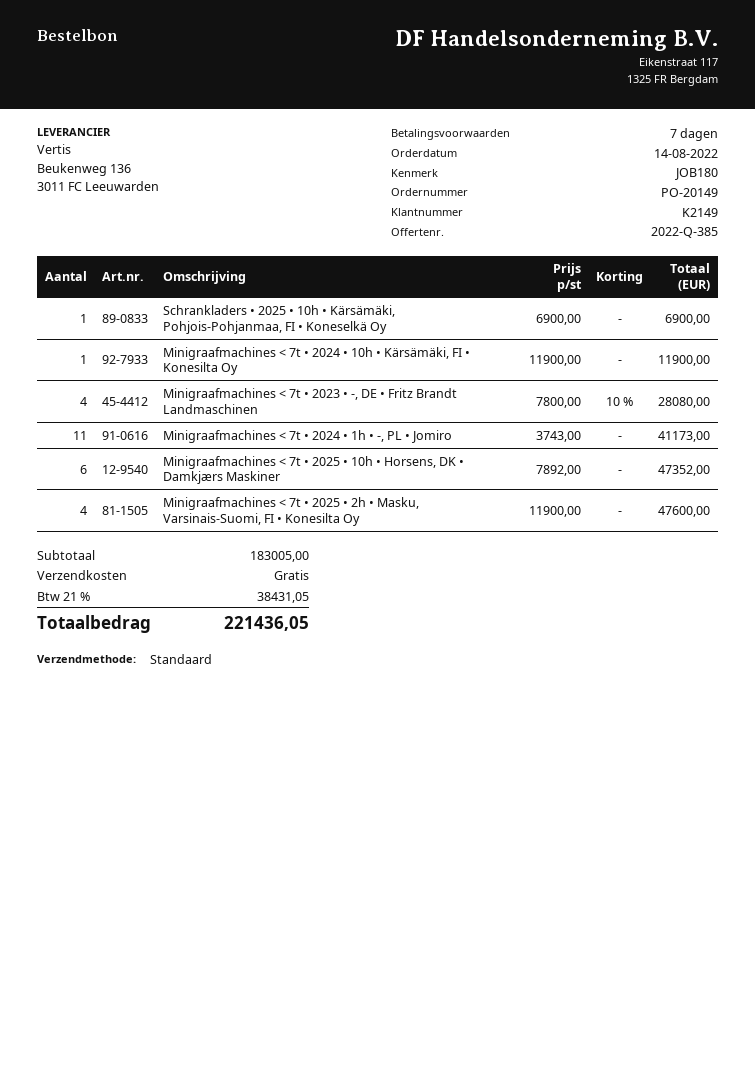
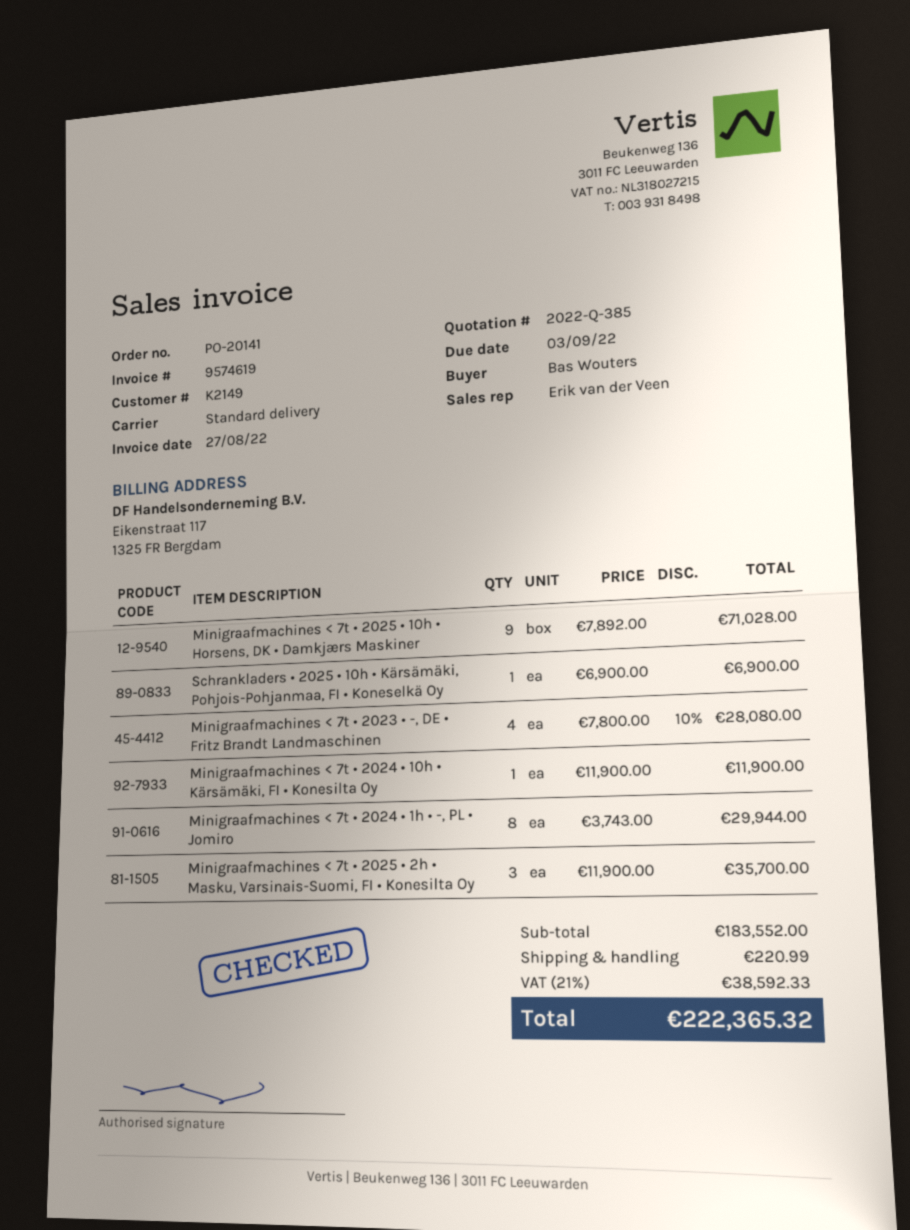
order number: PO-20149 -> PO-20141
Minigraafmachines < 7t • 2024 • 1h • -, PL • Jomiro: 11 x 3743.00 = 41173.00 -> 8 x 3743.00 = 29944.00
Minigraafmachines < 7t • 2025 • 10h • Horsens, DK • Damkjærs Maskiner: 6 x 7892.00 = 47352.00 -> 9 x 7892.00 = 71028.00
Minigraafmachines < 7t • 2025 • 2h • Masku, Varsinais-Suomi, FI • Konesilta Oy: 4 x 11900.00 = 47600.00 -> 3 x 11900.00 = 35700.00
subtotal: 183005.00 -> 183552.00
shipping: 0.00 -> 220.99
tax: 21% = 38431.05 -> 21% = 38592.33
total: 221436.05 -> 222365.32

